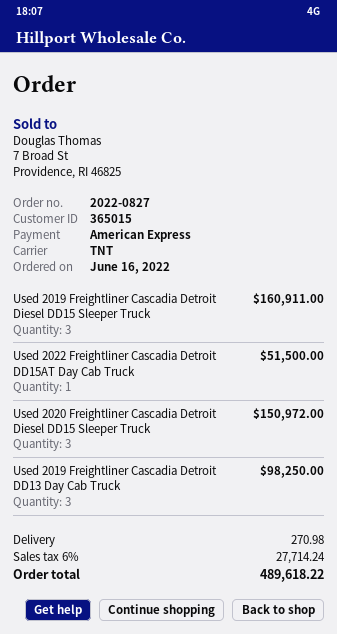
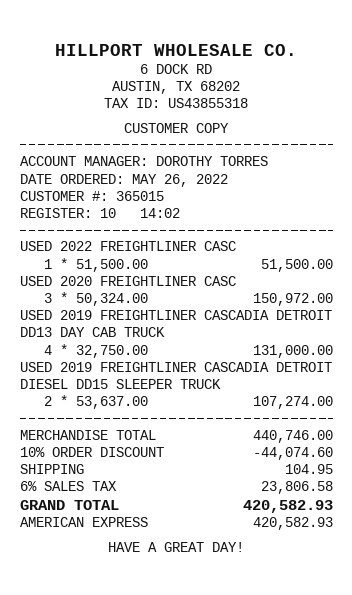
order date: 2022-06-16 -> 2022-05-26
Used 2019 Freightliner Cascadia Detroit Diesel DD15 Sleeper Truck: 3 for 160911.00 -> 2 for 107274.00
Used 2019 Freightliner Cascadia Detroit DD13 Day Cab Truck: 3 for 98250.00 -> 4 for 131000.00
discount: none -> 10% = 44074.60
shipping: 270.98 -> 104.95
tax: 6% = 27714.24 -> 6% = 23806.58
total: 489618.22 -> 420582.93

